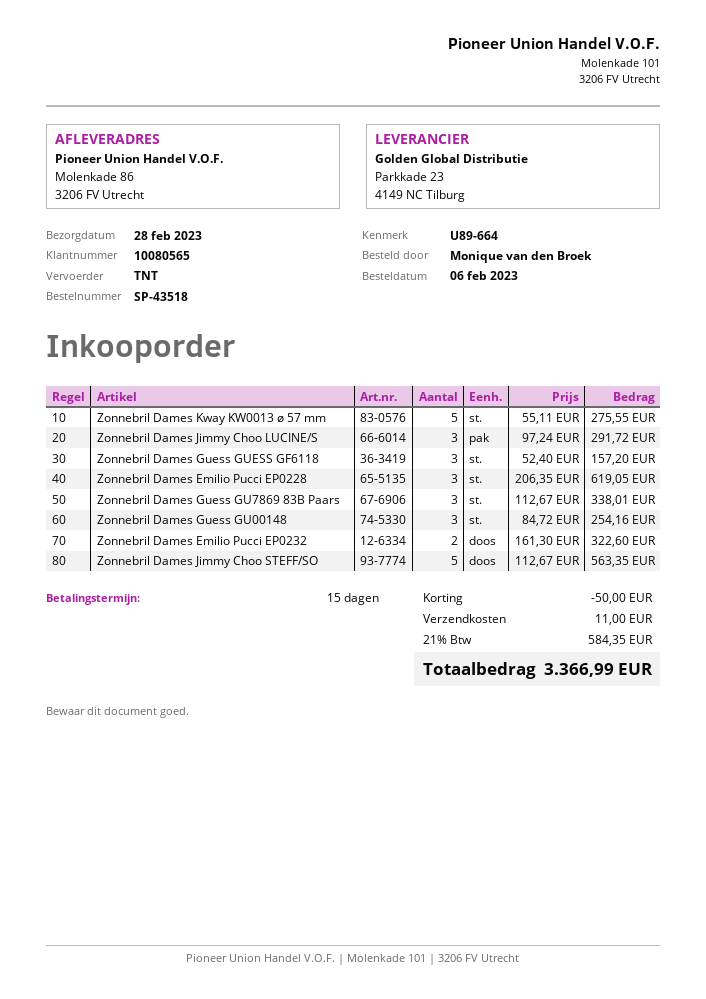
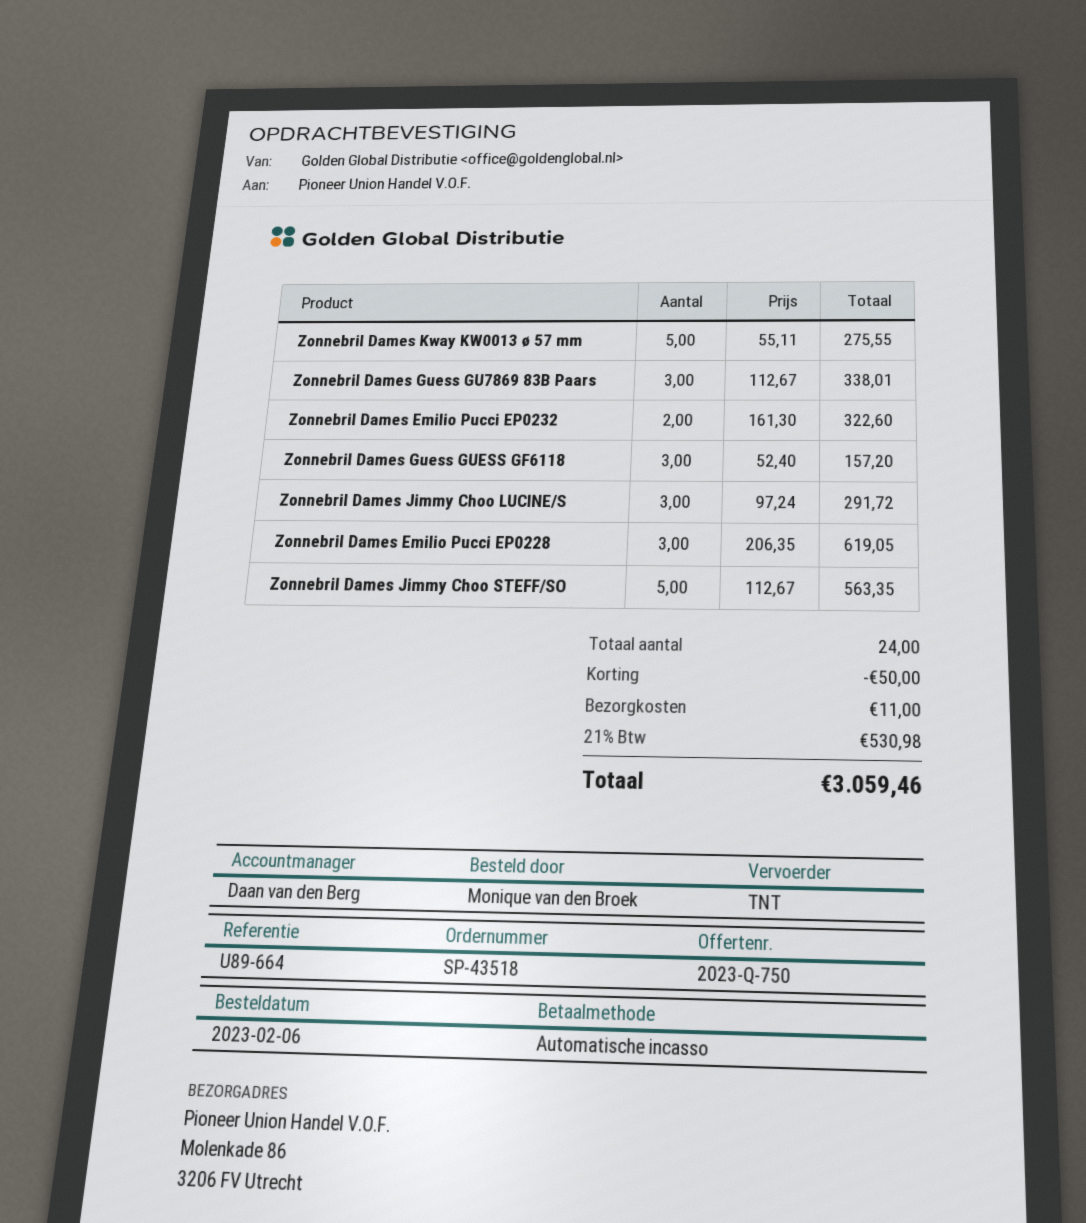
Zonnebril Dames Guess GU00148: 3 x 84.72 = 254.16 -> none
tax: 21% = 584.35 -> 21% = 530.98
total: 3366.99 -> 3059.46

